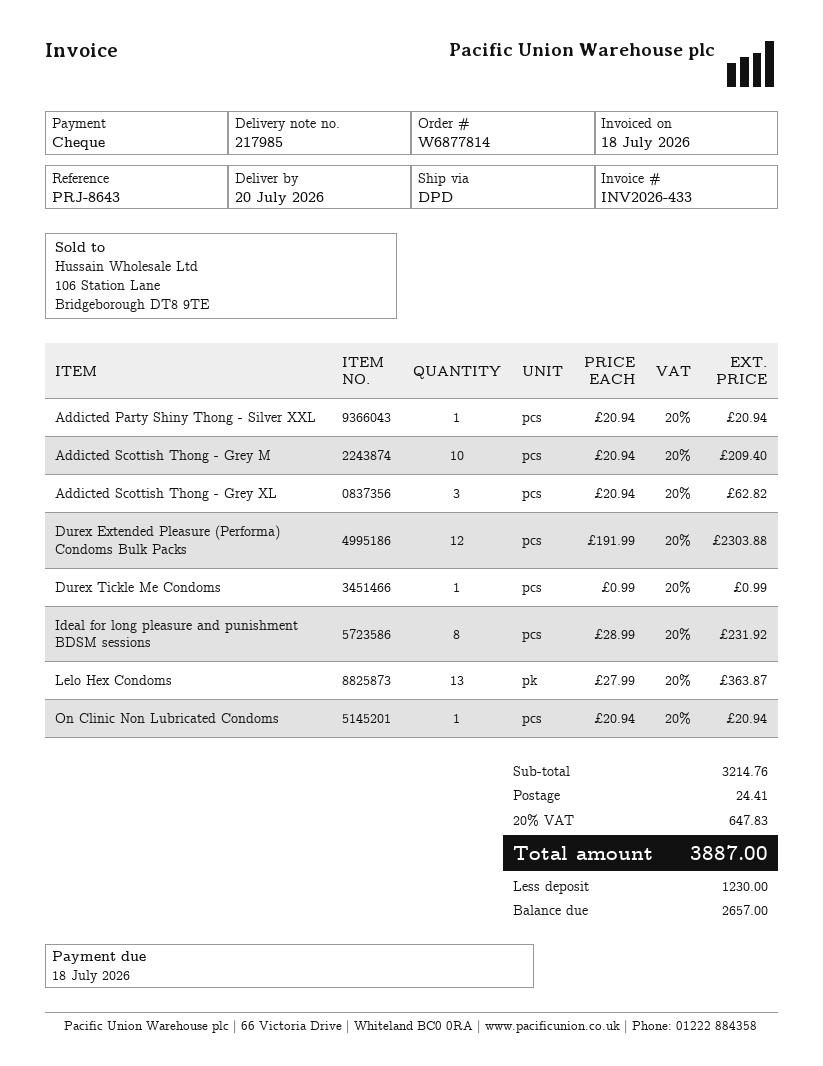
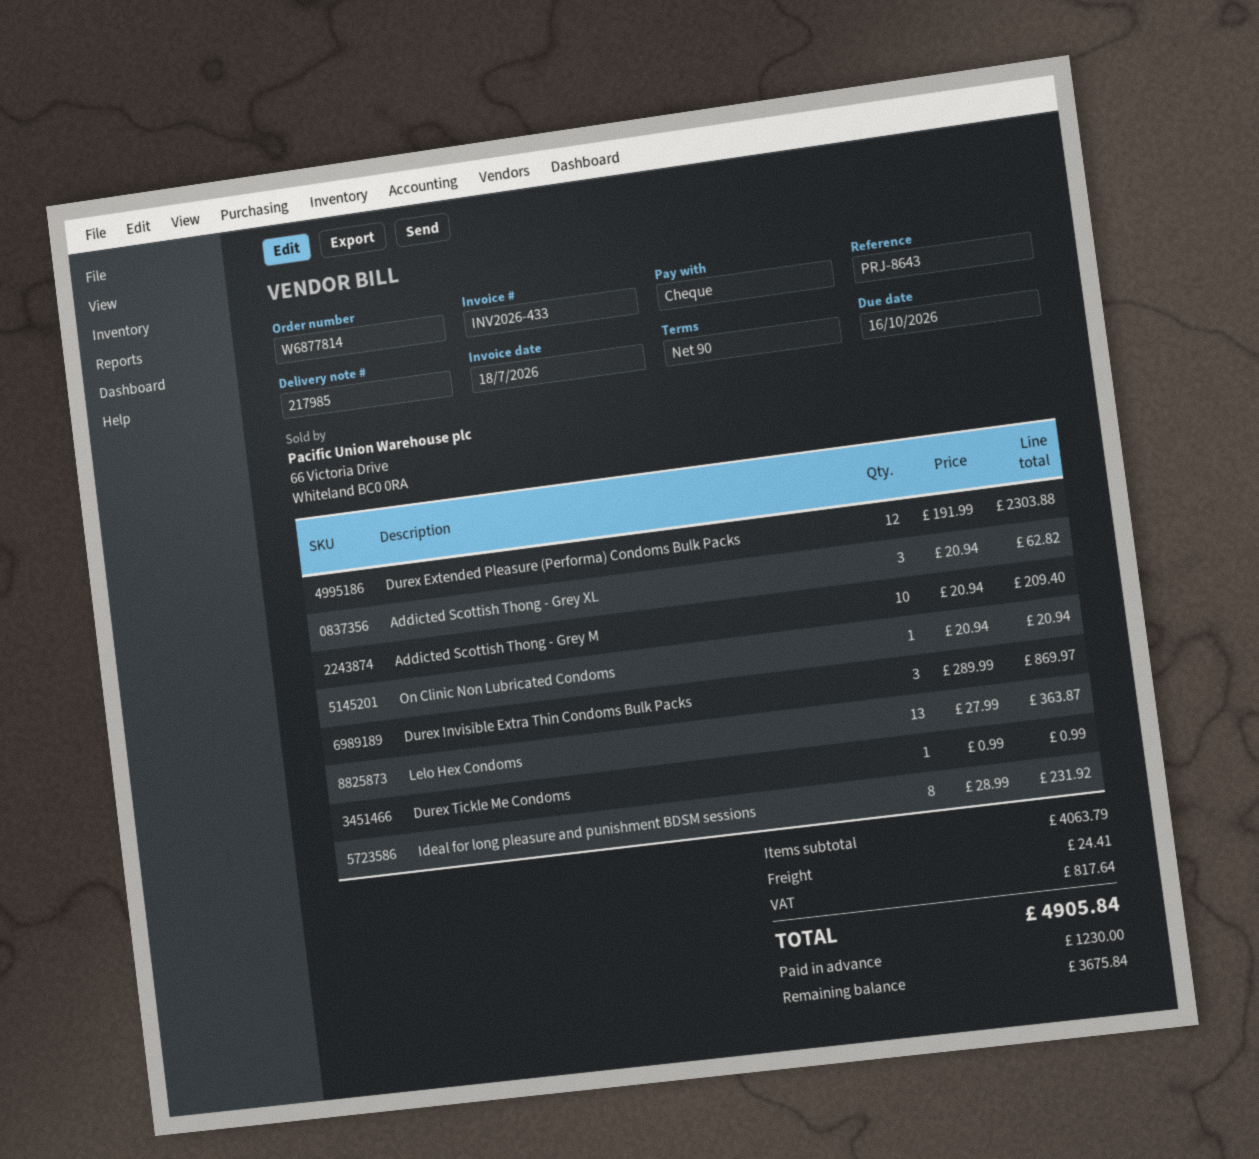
due date: 2026-07-18 -> 2026-10-16
Addicted Party Shiny Thong - Silver XXL: 1 x 20.94 = 20.94 -> none
Durex Invisible Extra Thin Condoms Bulk Packs: none -> 3 x 289.99 = 869.97
subtotal: 3214.76 -> 4063.79
tax: 647.83 -> 817.64
total: 3887.00 -> 4905.84
balance: 2657.00 -> 3675.84

